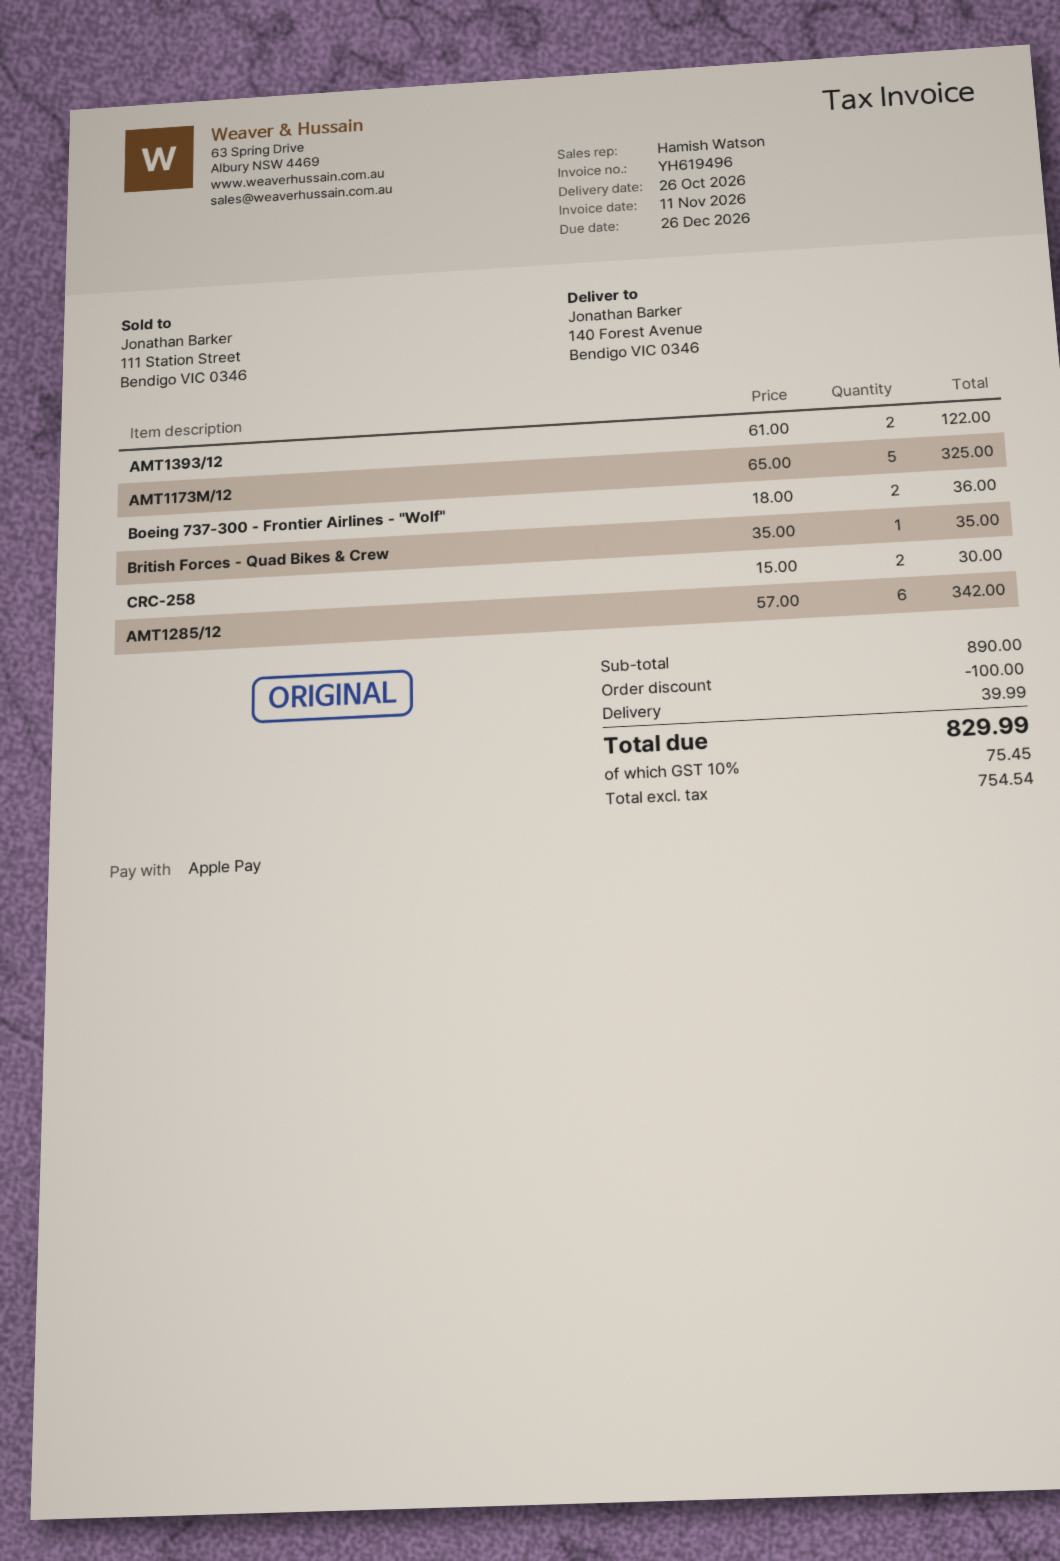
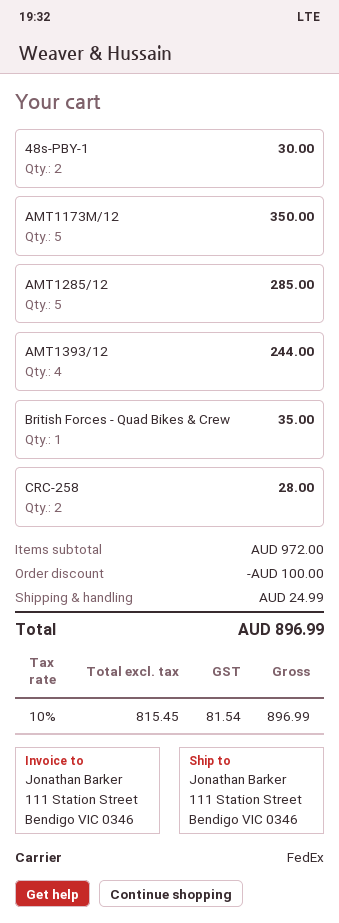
ship to: 140 Forest Avenue, Bendigo VIC 0346 -> 111 Station Street, Bendigo VIC 0346
AMT1393/12: 2 for 122.00 -> 4 for 244.00
AMT1173M/12: 5 for 325.00 -> 5 for 350.00
Boeing 737-300 - Frontier Airlines - "Wolf": 2 for 36.00 -> none
CRC-258: 2 for 30.00 -> 2 for 28.00
AMT1285/12: 6 for 342.00 -> 5 for 285.00
48s-PBY-1: none -> 2 for 30.00
subtotal: 890.00 -> 972.00
shipping: 39.99 -> 24.99
net: 754.54 -> 815.45
tax: 10% = 75.45 -> 10% = 81.54
total: 829.99 -> 896.99

